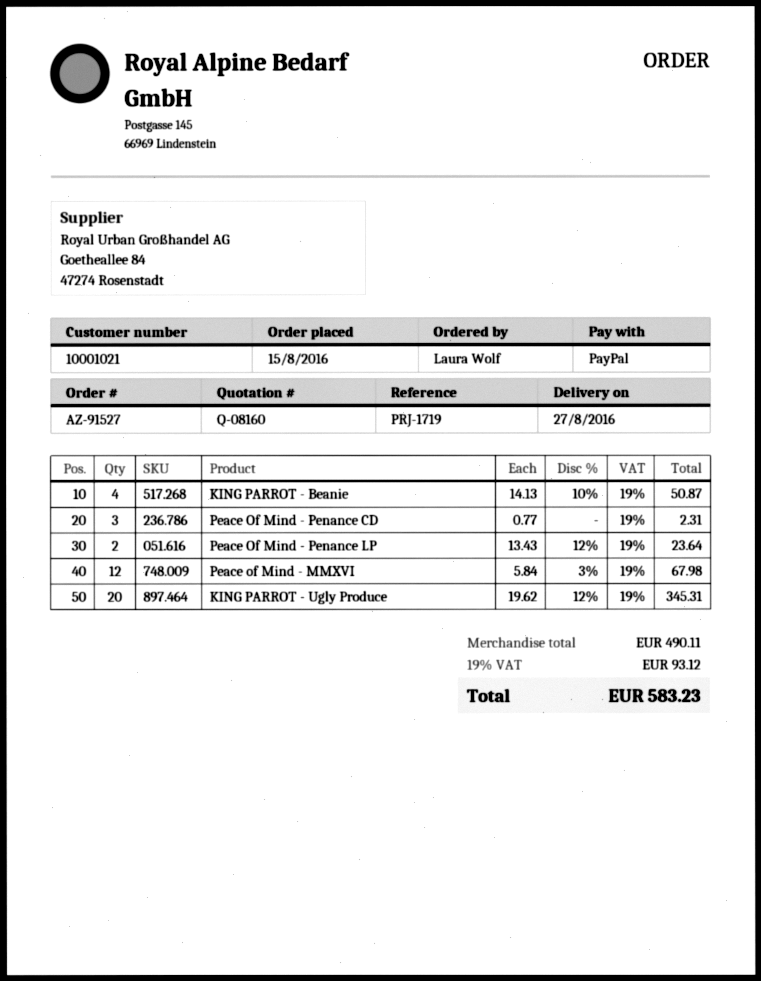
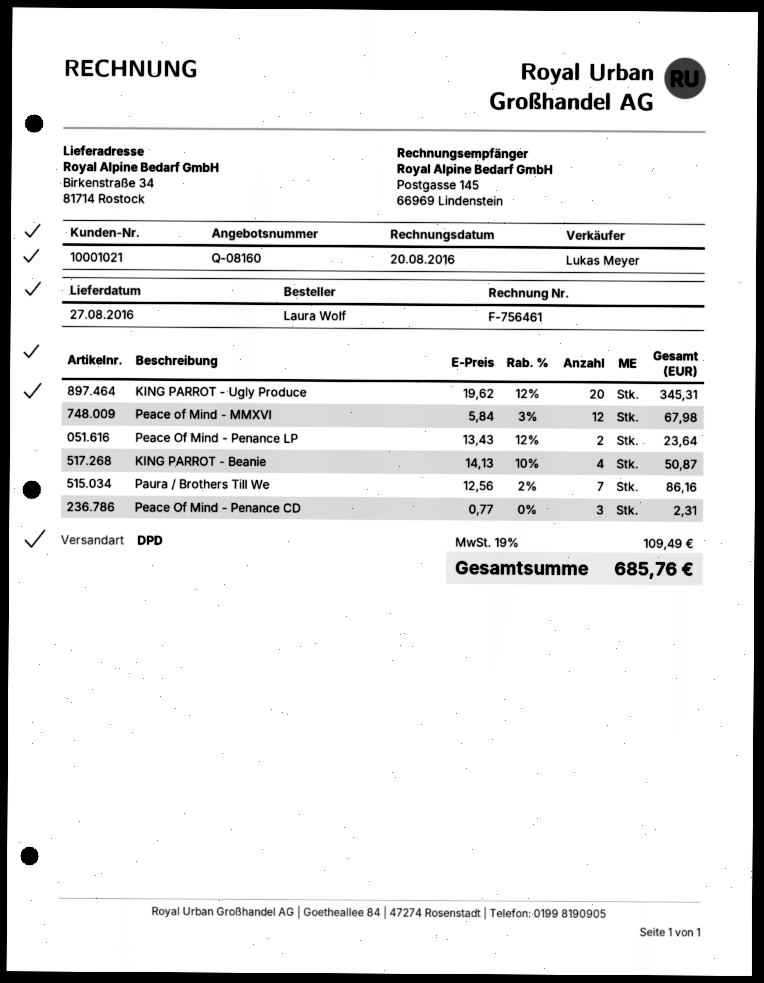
Paura / Brothers Till We: none -> 7 x 12.56 - 2% = 86.16
tax: 19% = 93.12 -> 19% = 109.49
total: 583.23 -> 685.76

